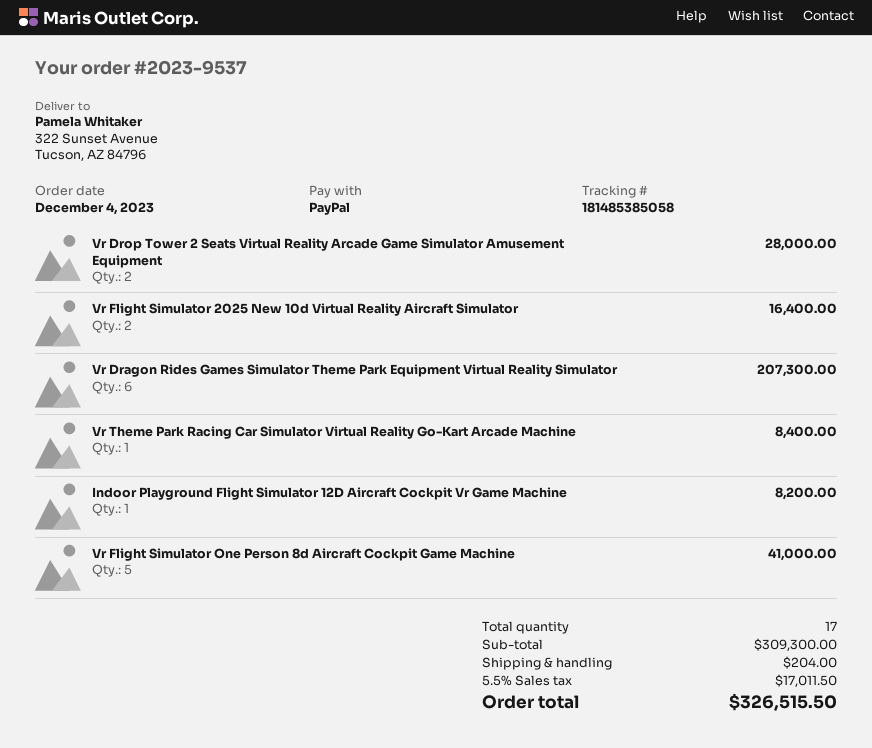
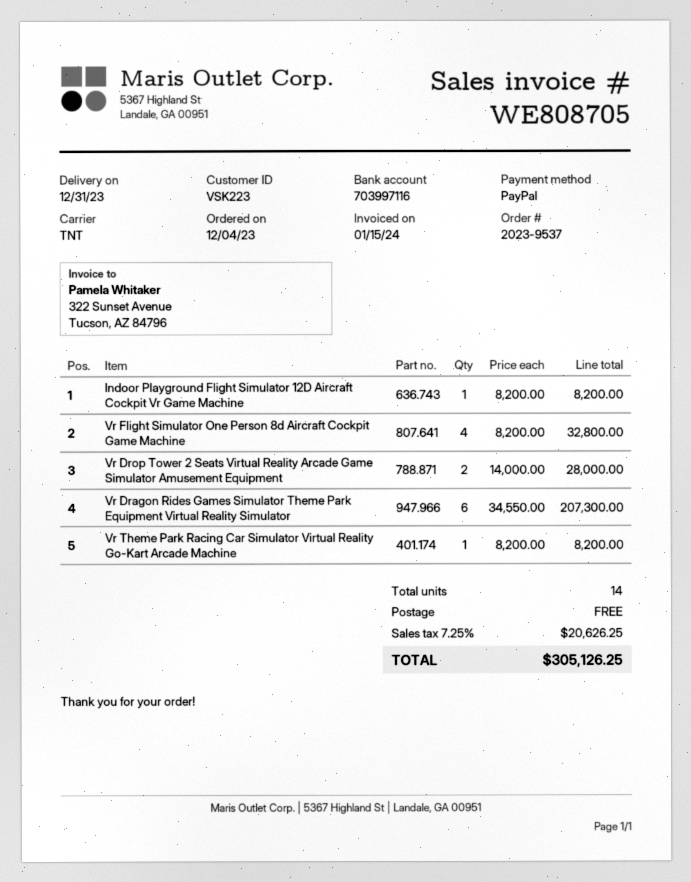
Vr Flight Simulator 2025 New 10d Virtual Reality Aircraft Simulator: 2 for 16400.00 -> none
Vr Theme Park Racing Car Simulator Virtual Reality Go-Kart Arcade Machine: 1 for 8400.00 -> 1 for 8200.00
Vr Flight Simulator One Person 8d Aircraft Cockpit Game Machine: 5 for 41000.00 -> 4 for 32800.00
total quantity: 17 -> 14
shipping: 204.00 -> 0.00
tax: 5.5% = 17011.50 -> 7.25% = 20626.25
total: 326515.50 -> 305126.25

